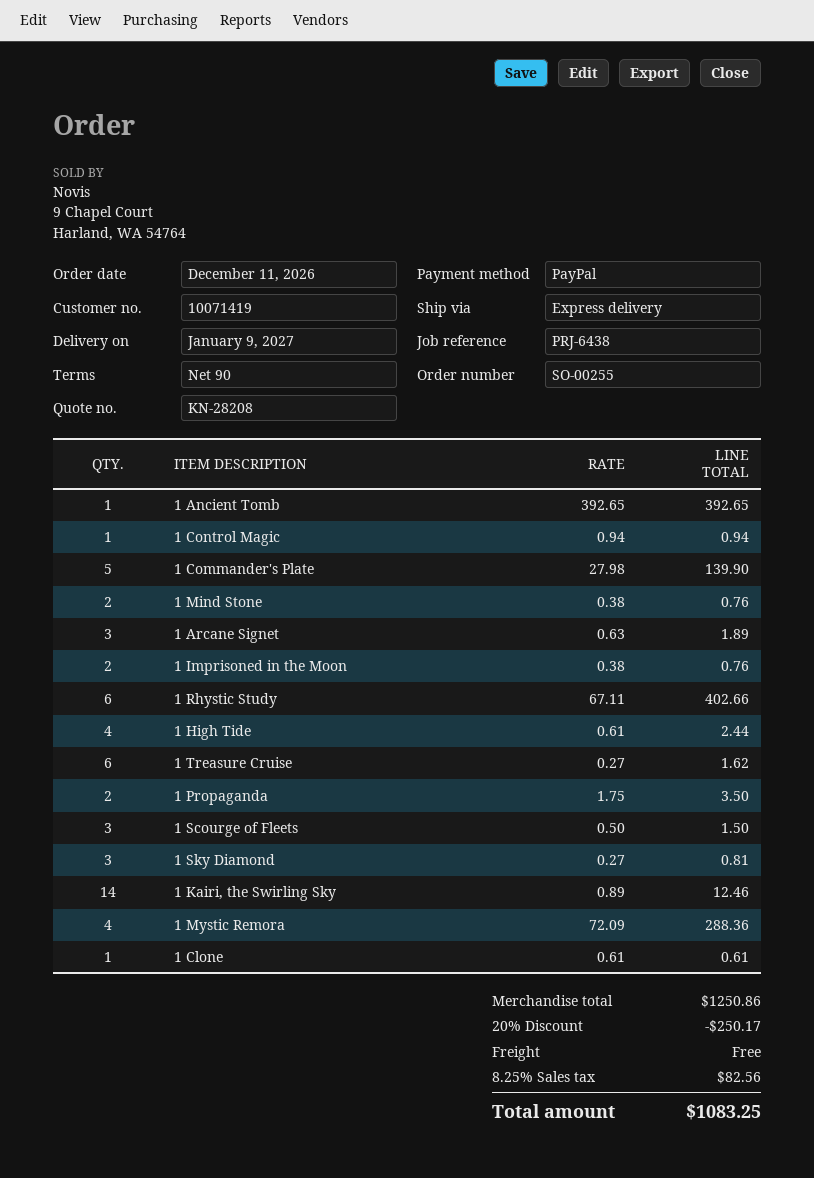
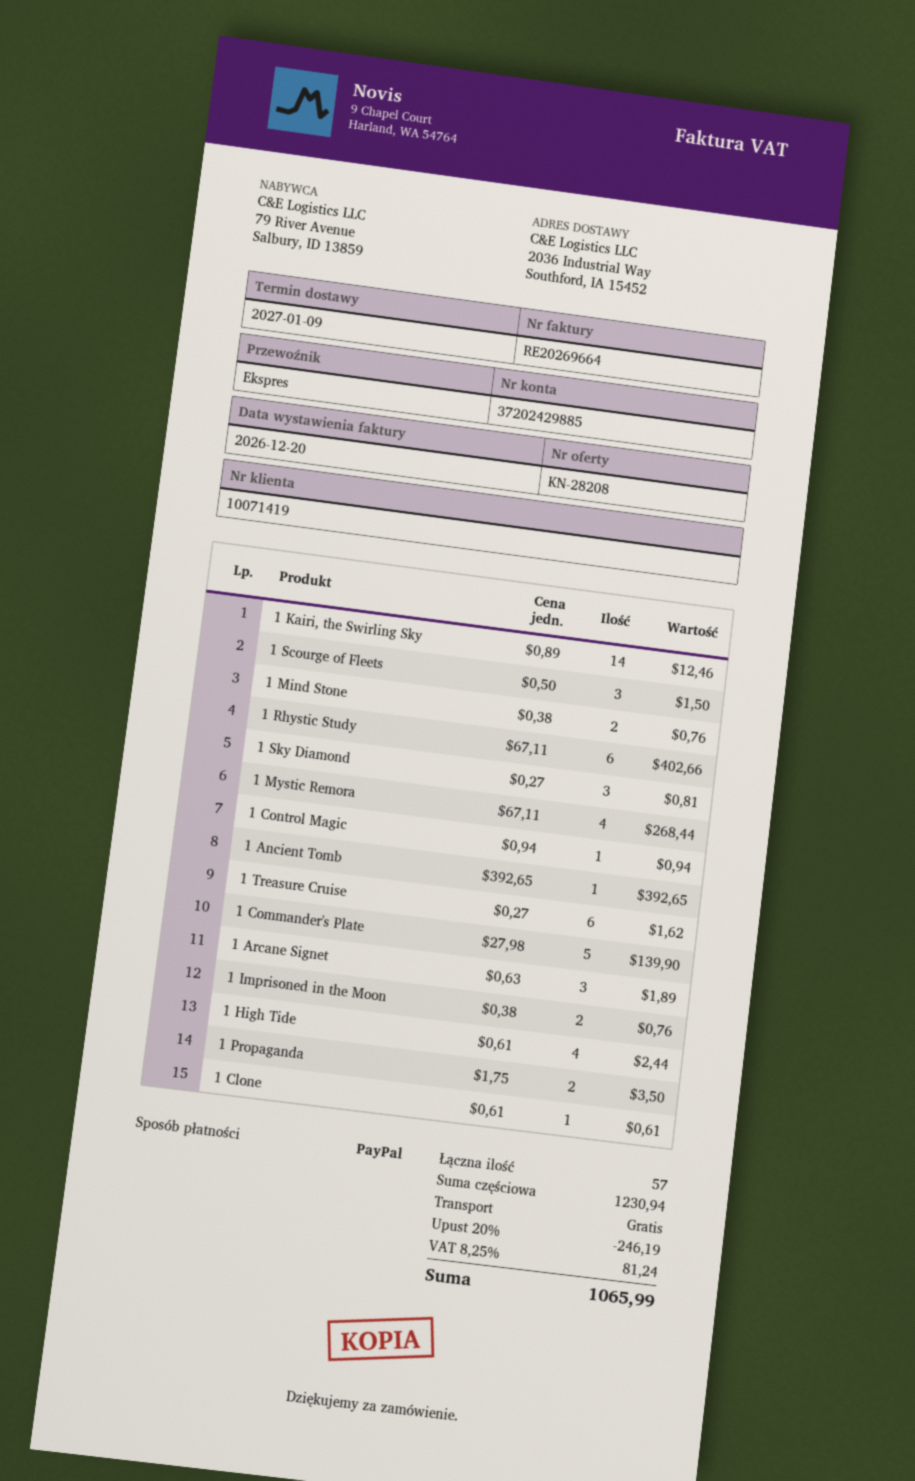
1 Mystic Remora: 4 x 72.09 = 288.36 -> 4 x 67.11 = 268.44
subtotal: 1250.86 -> 1230.94
discount: 20% = 250.17 -> 20% = 246.19
tax: 8.25% = 82.56 -> 8.25% = 81.24
total: 1083.25 -> 1065.99

